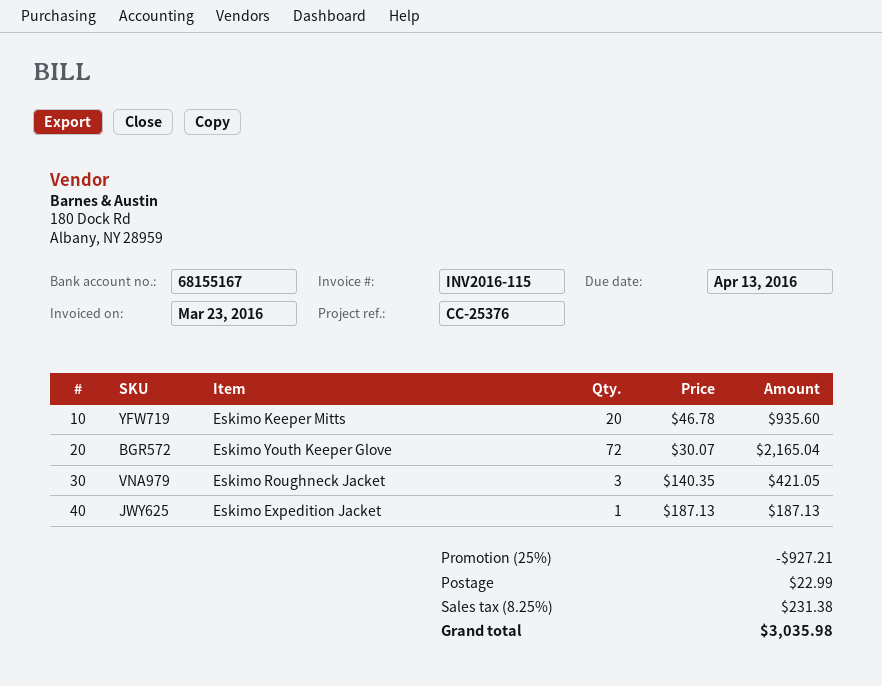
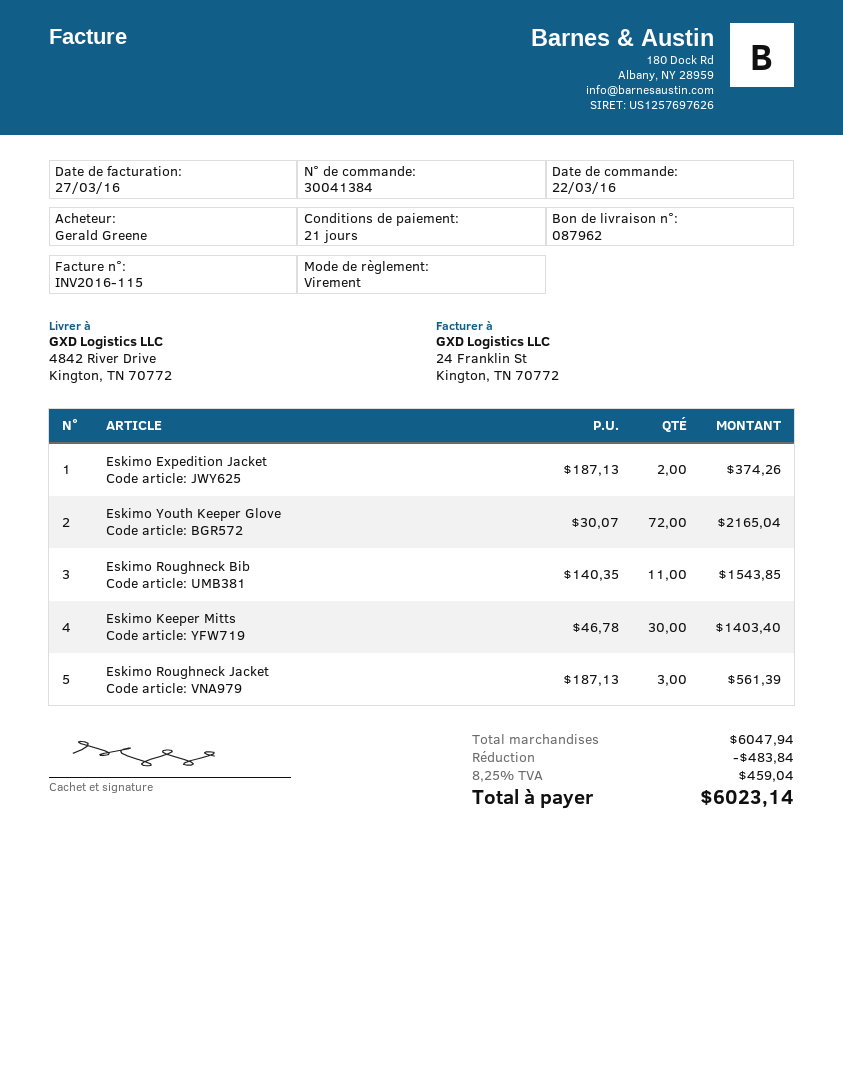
invoice date: 2016-03-23 -> 2016-03-27
Eskimo Keeper Mitts: 20 x 46.78 = 935.60 -> 30 x 46.78 = 1403.40
Eskimo Roughneck Jacket: 3 x 140.35 = 421.05 -> 3 x 187.13 = 561.39
Eskimo Expedition Jacket: 1 x 187.13 = 187.13 -> 2 x 187.13 = 374.26
Eskimo Roughneck Bib: none -> 11 x 140.35 = 1543.85
discount: 927.21 -> 483.84
shipping: 22.99 -> none
tax: 8.25% = 231.38 -> 8.25% = 459.04
total: 3035.98 -> 6023.14

